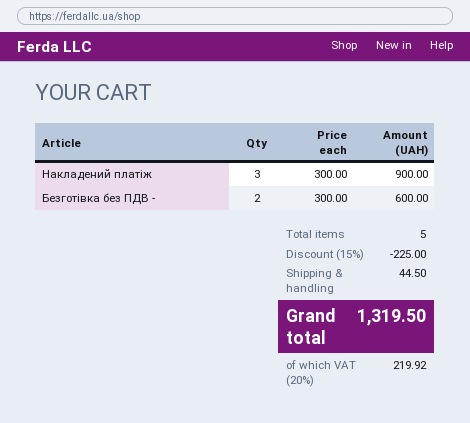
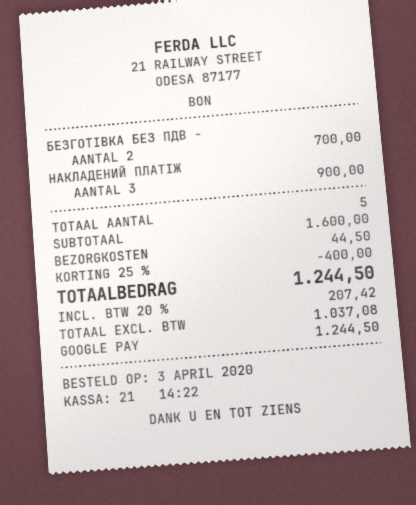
Безготівка без ПДВ -: 2 for 600.00 -> 2 for 700.00
discount: 15% = 225.00 -> 25% = 400.00
tax: 20% = 219.92 -> 20% = 207.42
total: 1319.50 -> 1244.50

